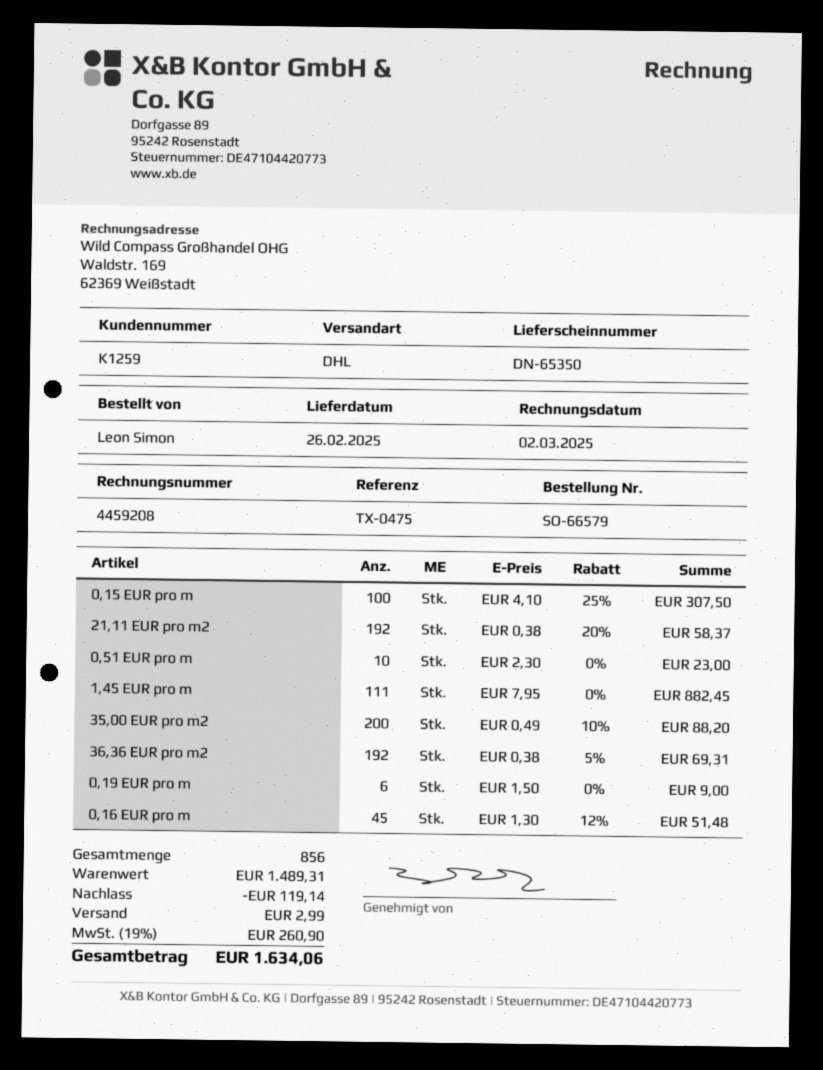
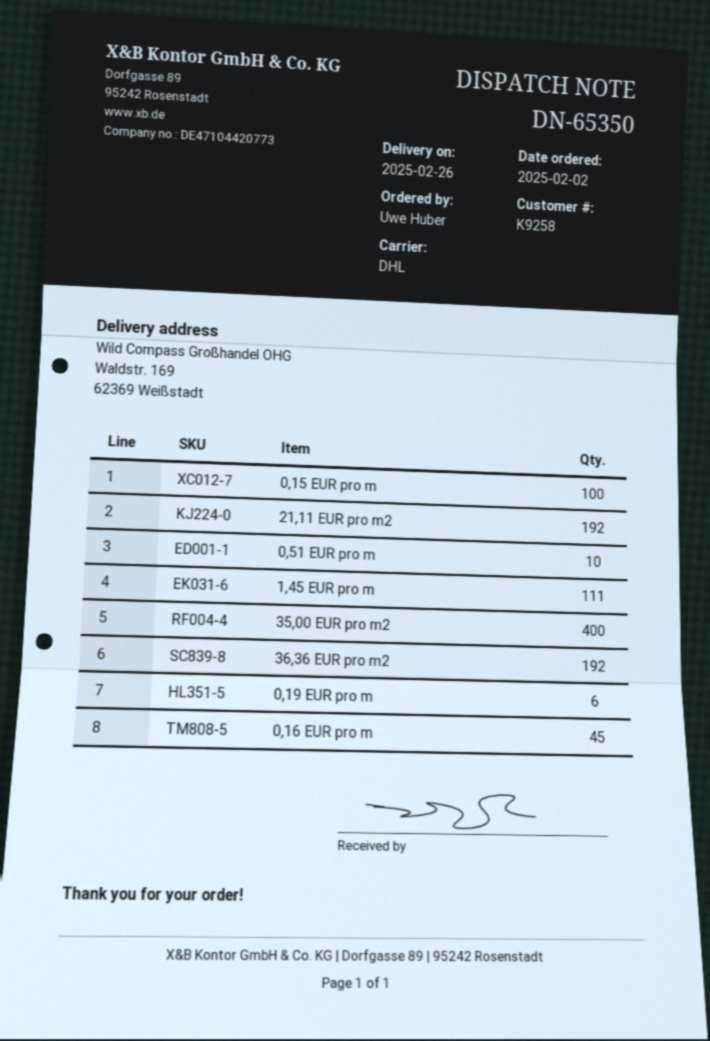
customer number: K1259 -> K9258
ordered by: Leon Simon -> Uwe Huber
35,00 EUR pro m2: 200 -> 400

